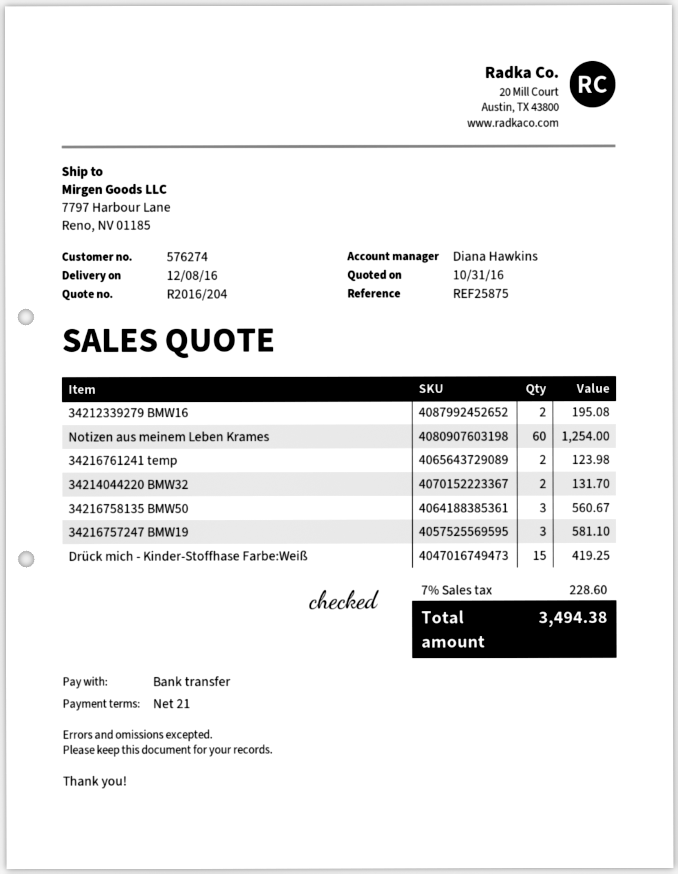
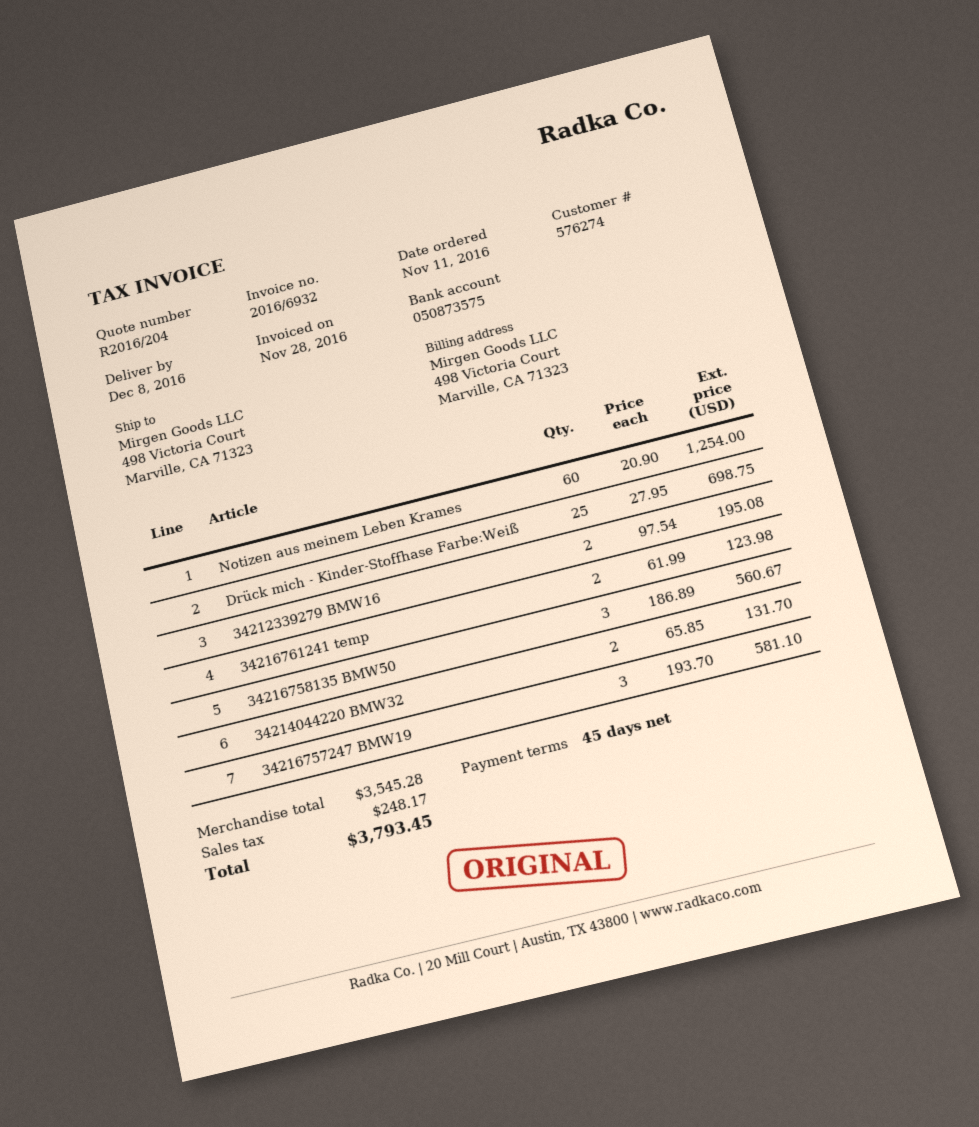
payment terms: 21 days -> 45 days
ship to: 7797 Harbour Lane, Reno, NV 01185 -> 498 Victoria Court, Marville, CA 71323
Drück mich - Kinder-Stoffhase Farbe:Weiß: 15 for 419.25 -> 25 for 698.75
tax: 228.60 -> 248.17
total: 3494.38 -> 3793.45

